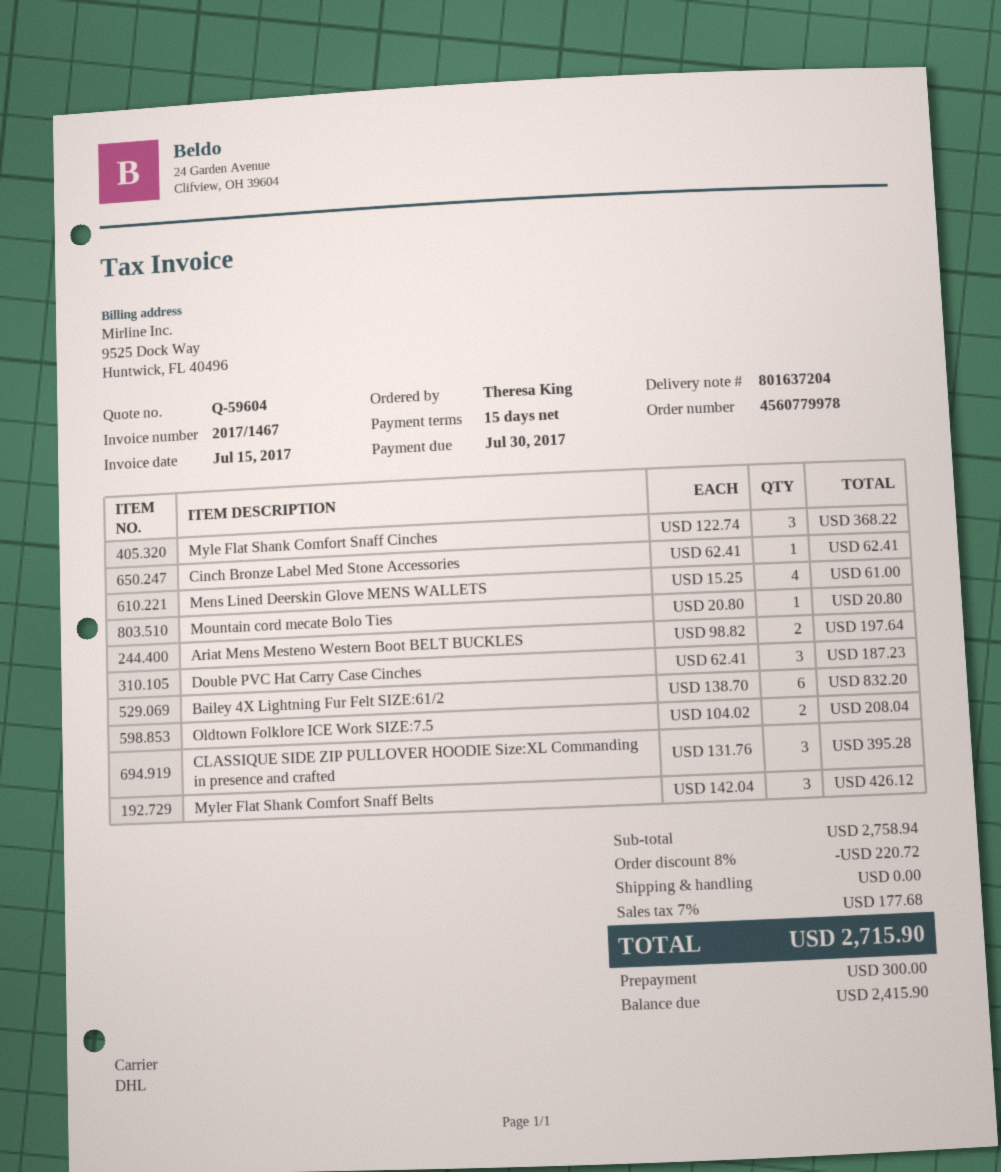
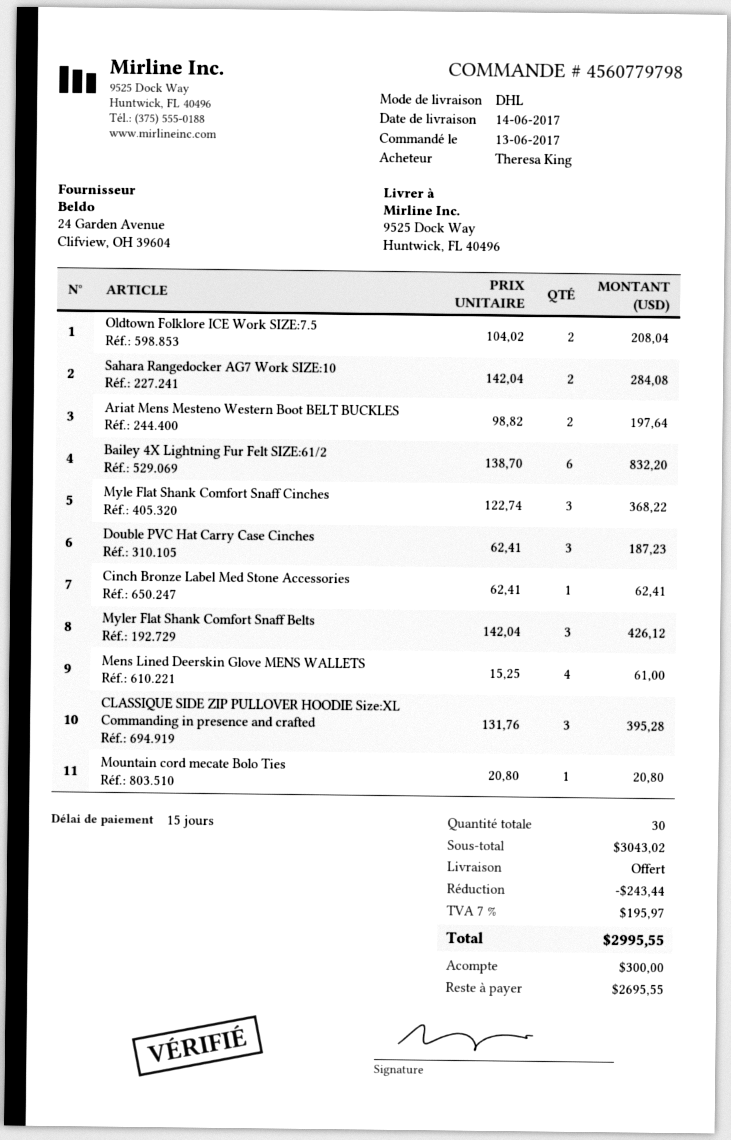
order number: 4560779978 -> 4560779798
Sahara Rangedocker AG7 Work SIZE:10: none -> 2 x 142.04 = 284.08
subtotal: 2758.94 -> 3043.02
discount: 220.72 -> 243.44
tax: 7% = 177.68 -> 7% = 195.97
total: 2715.90 -> 2995.55
balance: 2415.90 -> 2695.55

